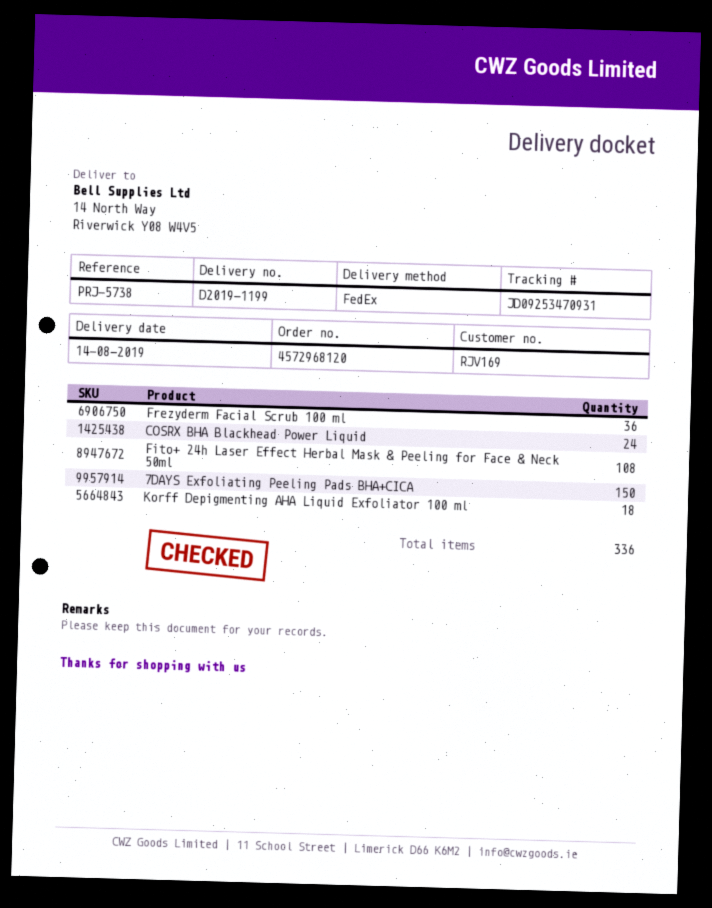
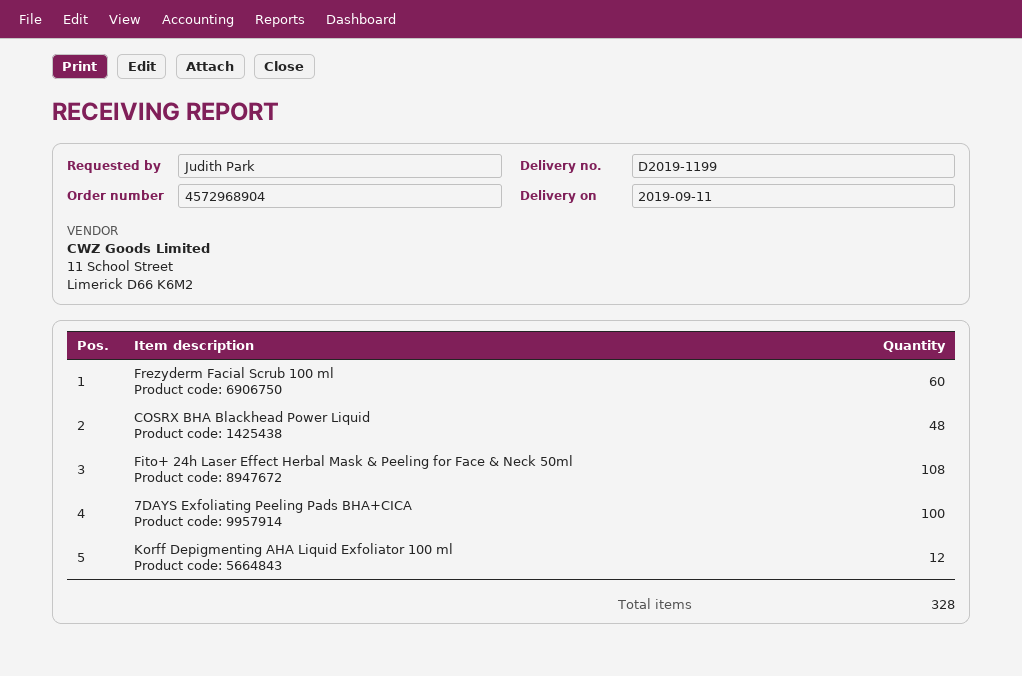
order number: 4572968120 -> 4572968904
delivery date: 2019-08-14 -> 2019-09-11
Frezyderm Facial Scrub 100 ml: 36 -> 60
COSRX BHA Blackhead Power Liquid: 24 -> 48
7DAYS Exfoliating Peeling Pads BHA+CICA: 150 -> 100
Korff Depigmenting ΑHA Liquid Exfoliator 100 ml: 18 -> 12
total quantity: 336 -> 328

